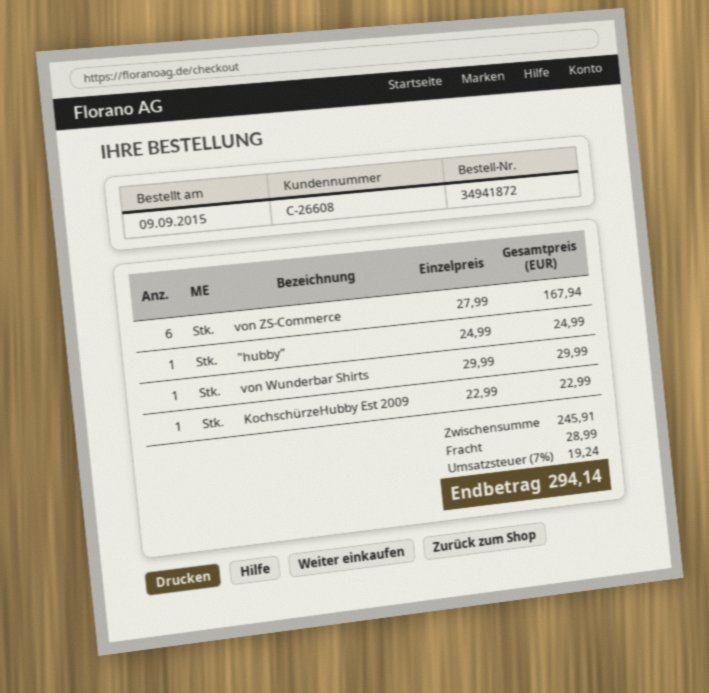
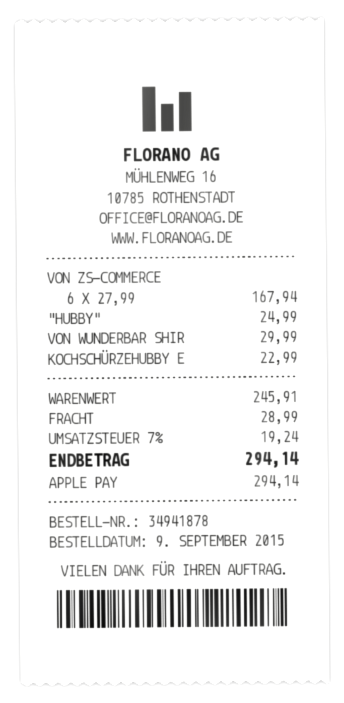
order number: 34941872 -> 34941878

